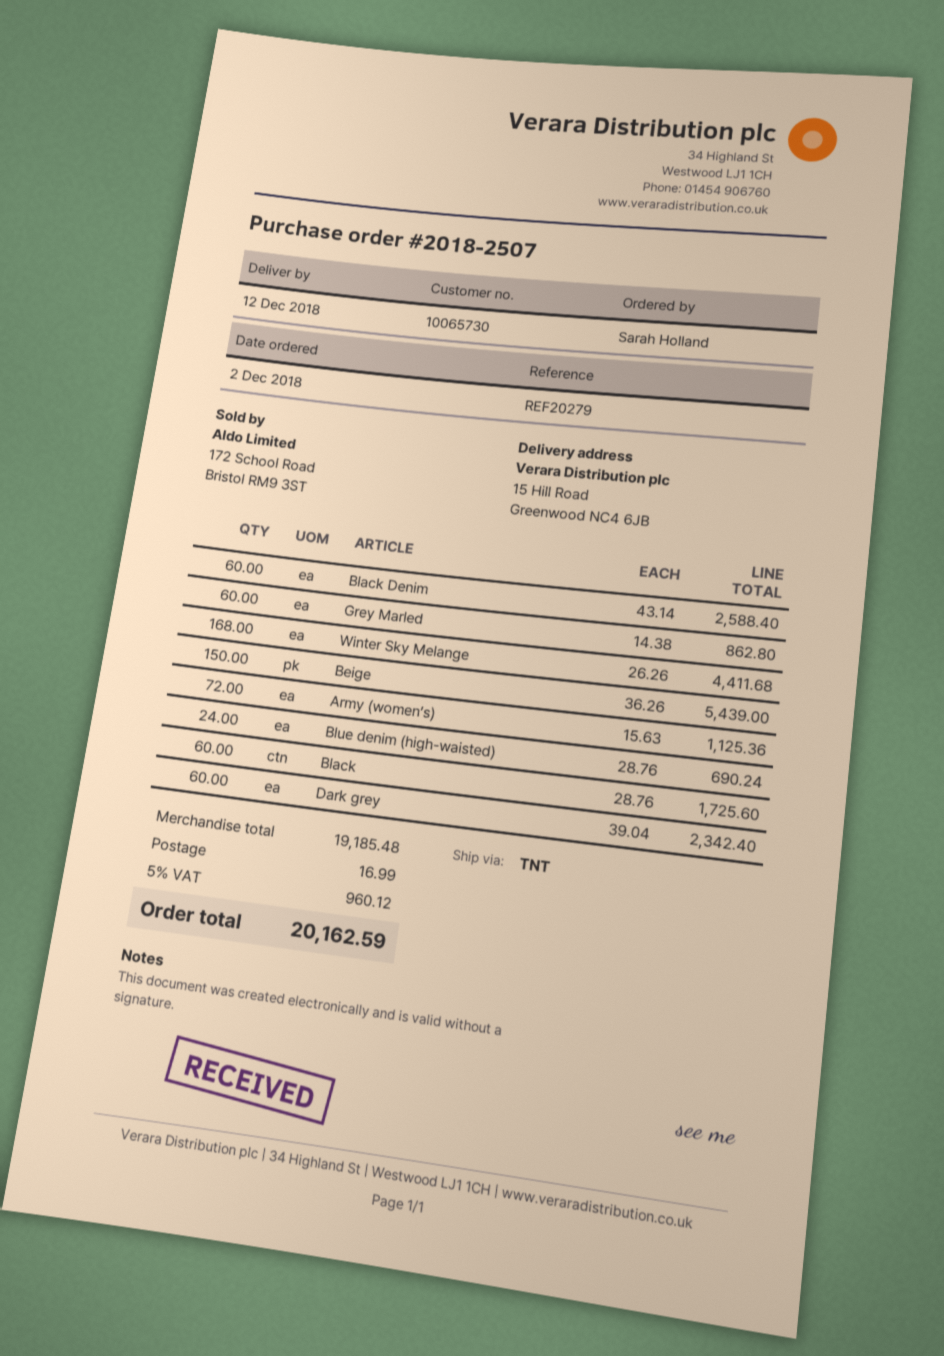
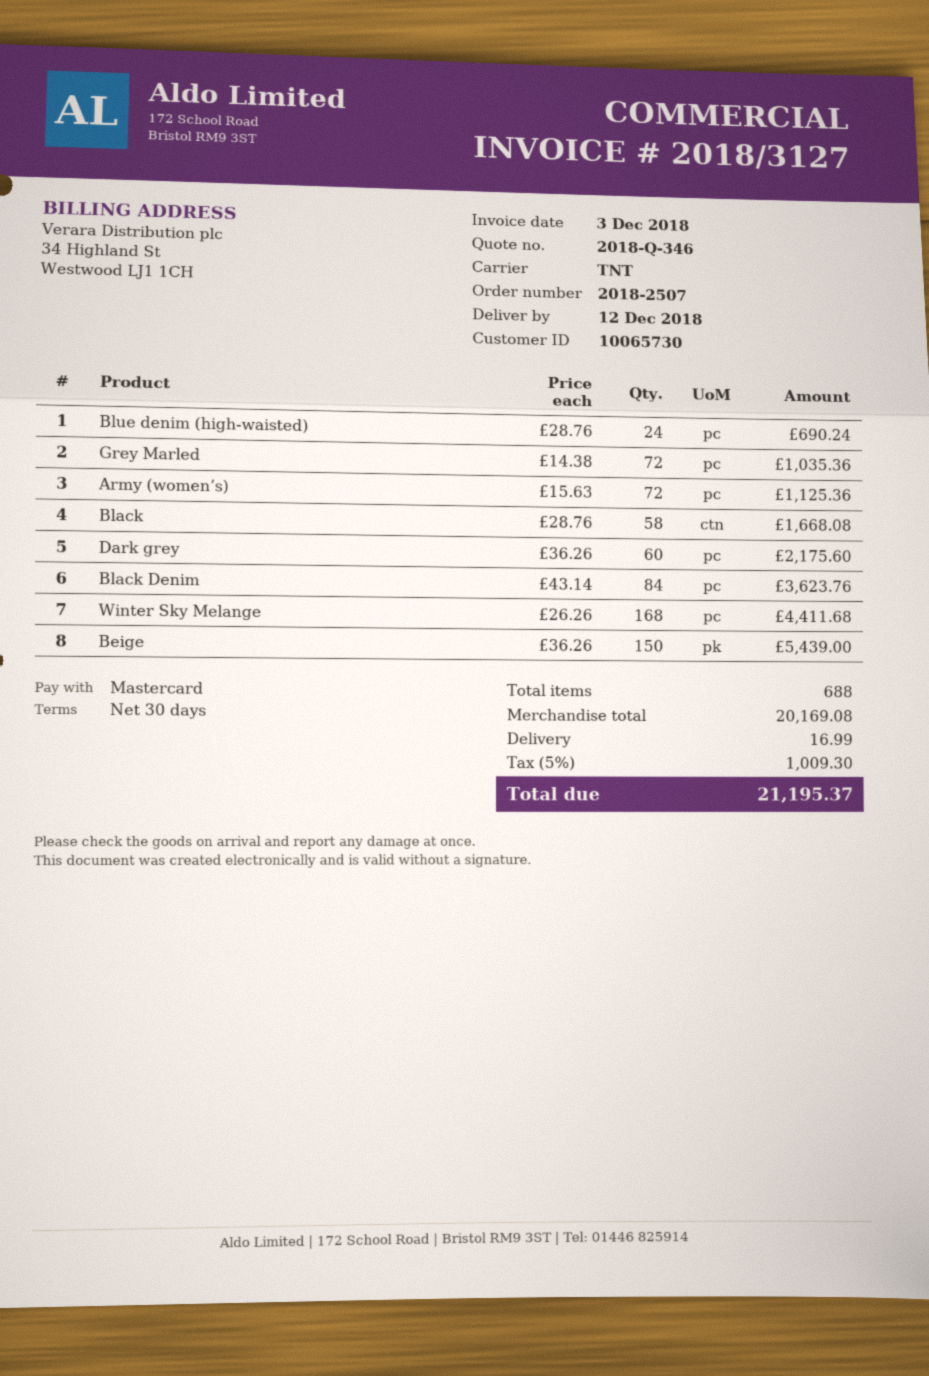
Black Denim: 60 x 43.14 = 2588.40 -> 84 x 43.14 = 3623.76
Grey Marled: 60 x 14.38 = 862.80 -> 72 x 14.38 = 1035.36
Black: 60 x 28.76 = 1725.60 -> 58 x 28.76 = 1668.08
Dark grey: 60 x 39.04 = 2342.40 -> 60 x 36.26 = 2175.60
subtotal: 19185.48 -> 20169.08
tax: 5% = 960.12 -> 5% = 1009.30
total: 20162.59 -> 21195.37

